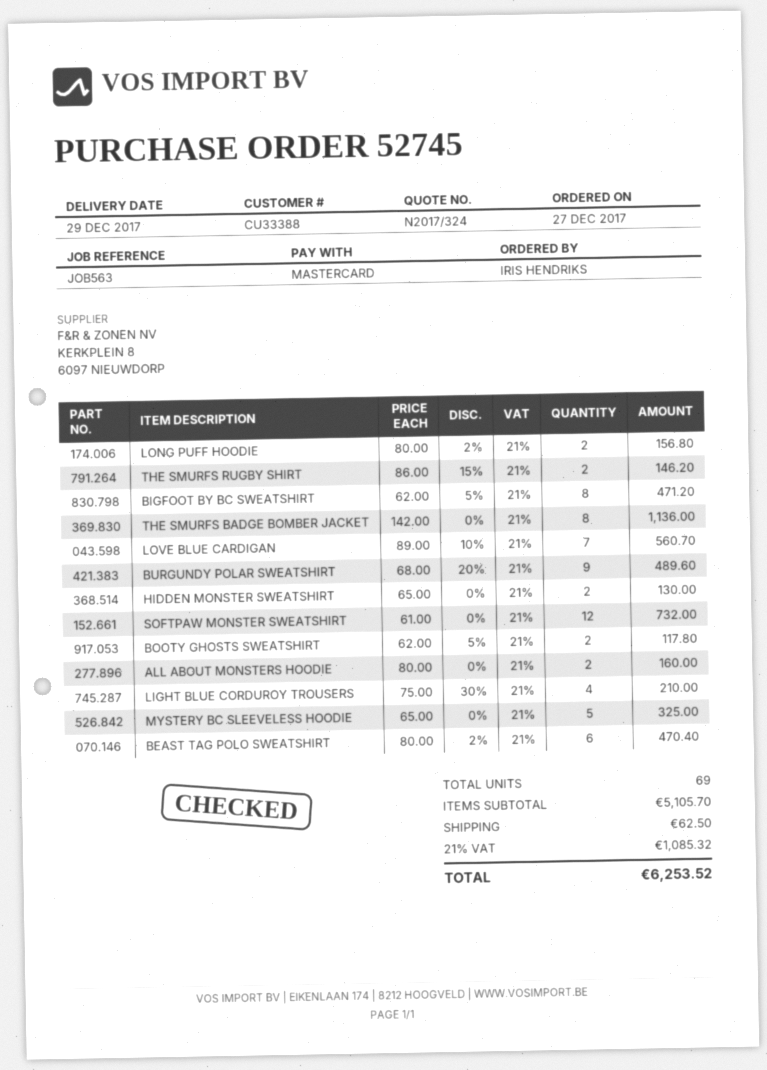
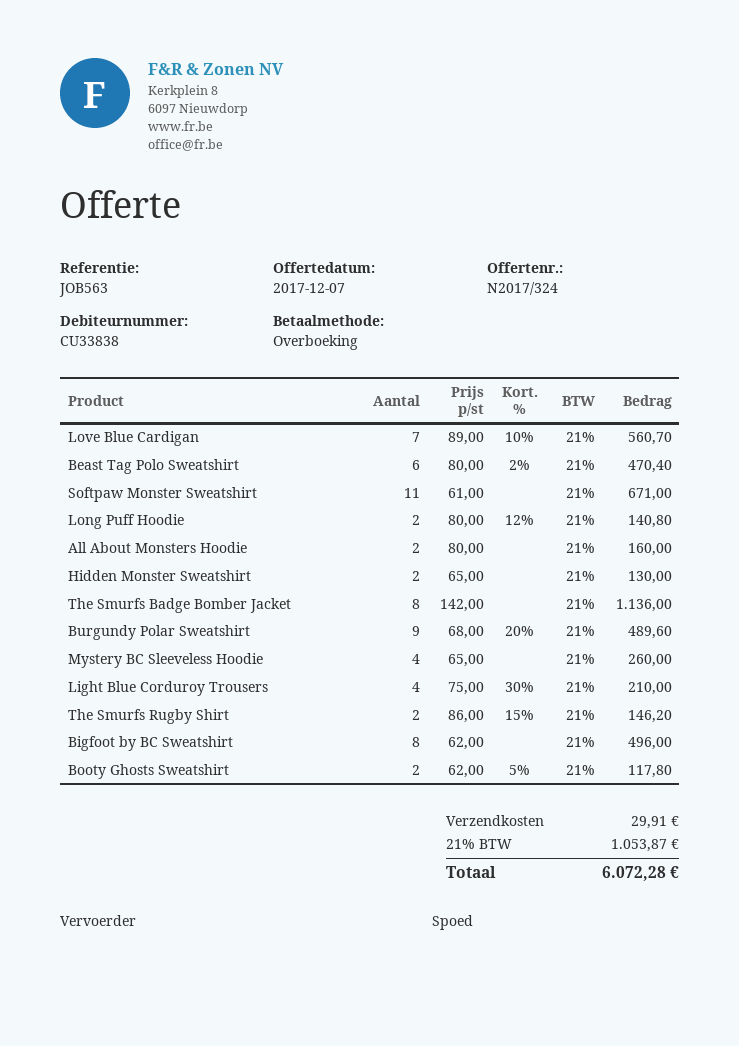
customer number: CU33388 -> CU33838
payment method: Mastercard -> bank transfer
LONG PUFF HOODIE: 2 x 80.00 - 2% = 156.80 -> 2 x 80.00 - 12% = 140.80
BIGFOOT BY BC SWEATSHIRT: 8 x 62.00 - 5% = 471.20 -> 8 x 62.00 = 496.00
SOFTPAW MONSTER SWEATSHIRT: 12 x 61.00 = 732.00 -> 11 x 61.00 = 671.00
MYSTERY BC SLEEVELESS HOODIE: 5 x 65.00 = 325.00 -> 4 x 65.00 = 260.00
shipping: 62.50 -> 29.91
tax: 21% = 1085.32 -> 21% = 1053.87
total: 6253.52 -> 6072.28

